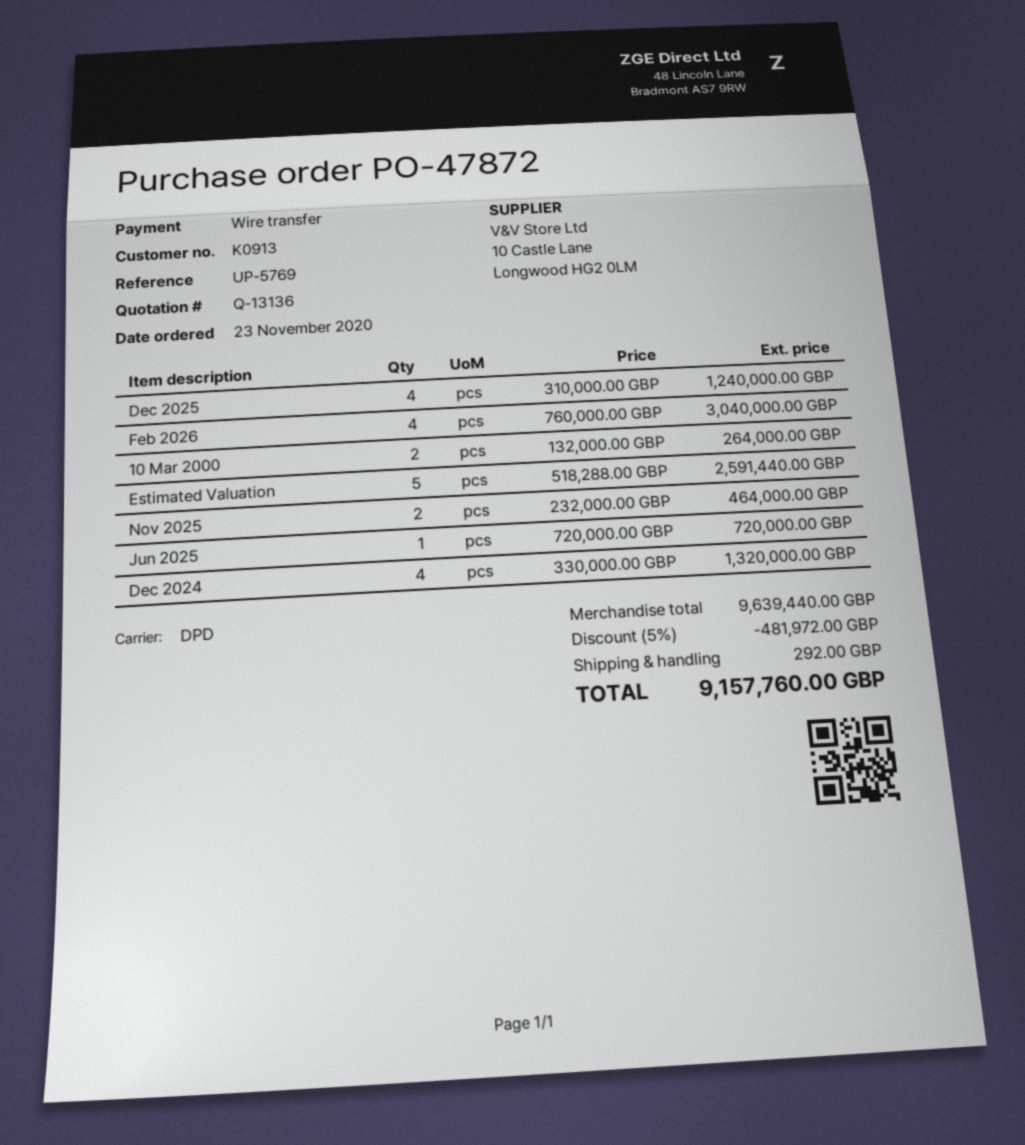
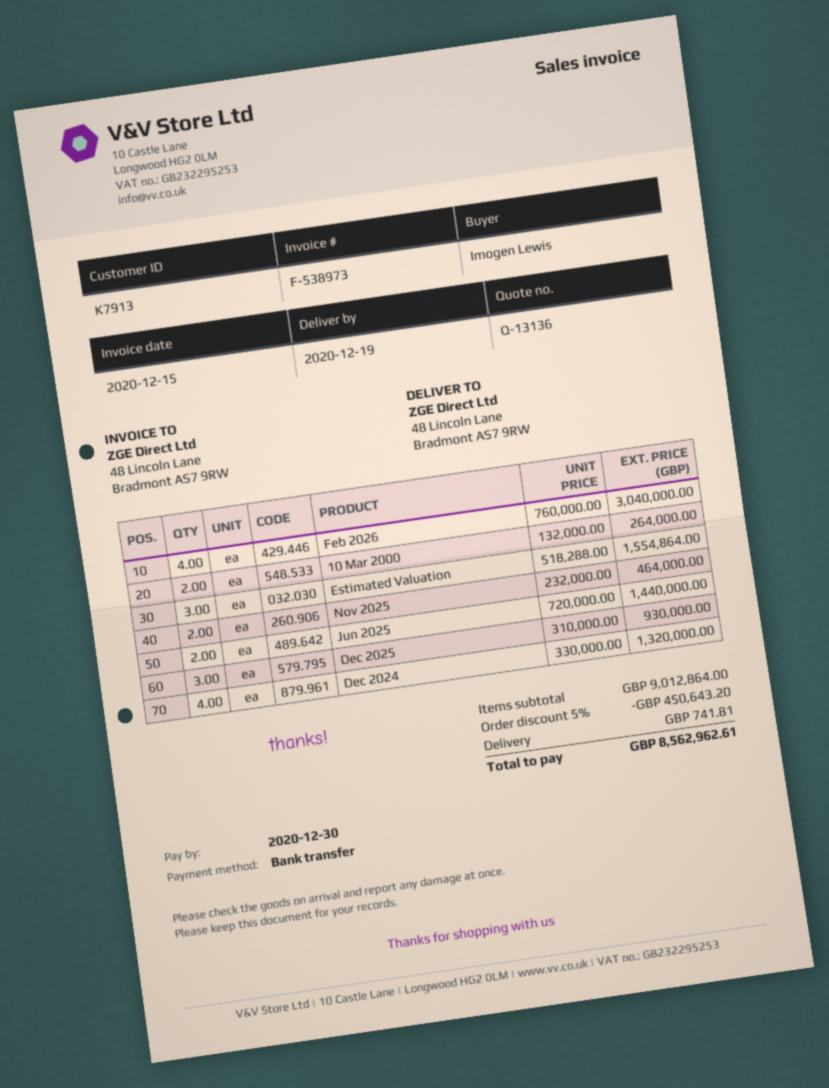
customer number: K0913 -> K7913
Dec 2025: 4 x 310000.00 = 1240000.00 -> 3 x 310000.00 = 930000.00
Estimated Valuation: 5 x 518288.00 = 2591440.00 -> 3 x 518288.00 = 1554864.00
Jun 2025: 1 x 720000.00 = 720000.00 -> 2 x 720000.00 = 1440000.00
subtotal: 9639440.00 -> 9012864.00
discount: 5% = 481972.00 -> 5% = 450643.20
shipping: 292.00 -> 741.81
total: 9157760.00 -> 8562962.61

